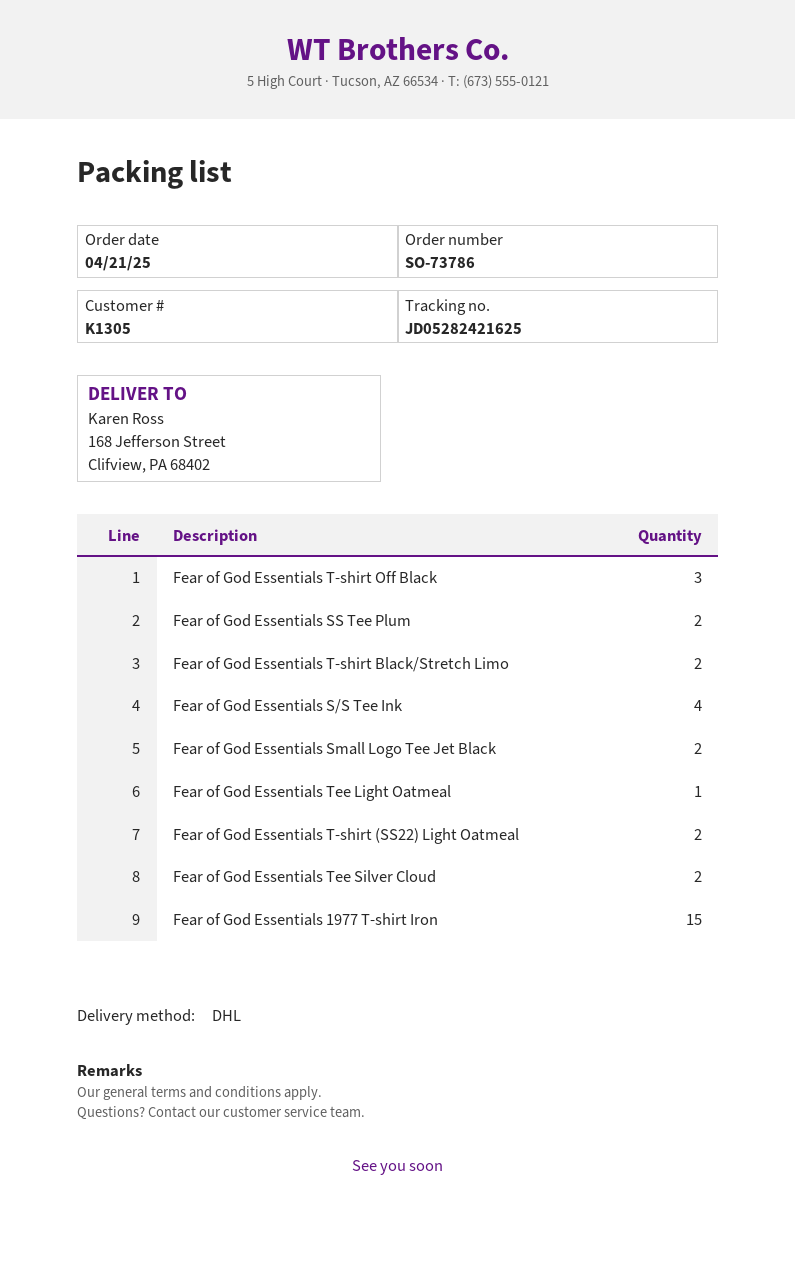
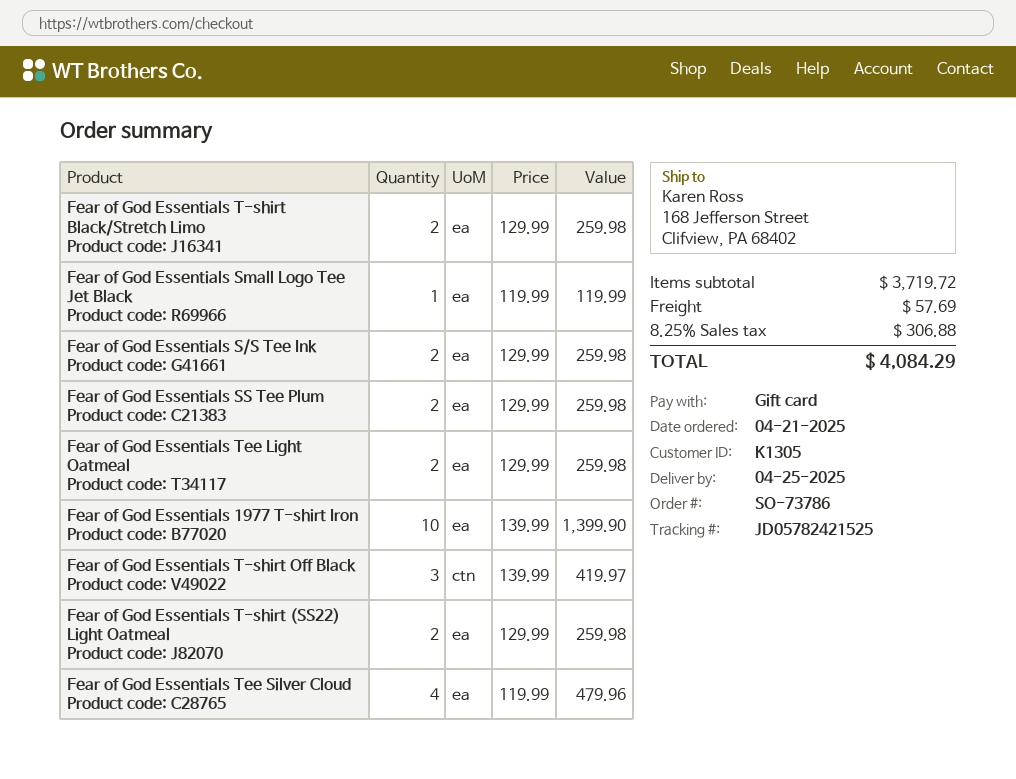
tracking number: JD05282421625 -> JD05782421525
Fear of God Essentials S/S Tee Ink: 4 -> 2
Fear of God Essentials Small Logo Tee Jet Black: 2 -> 1
Fear of God Essentials Tee Light Oatmeal: 1 -> 2
Fear of God Essentials Tee Silver Cloud: 2 -> 4
Fear of God Essentials 1977 T-shirt Iron: 15 -> 10

